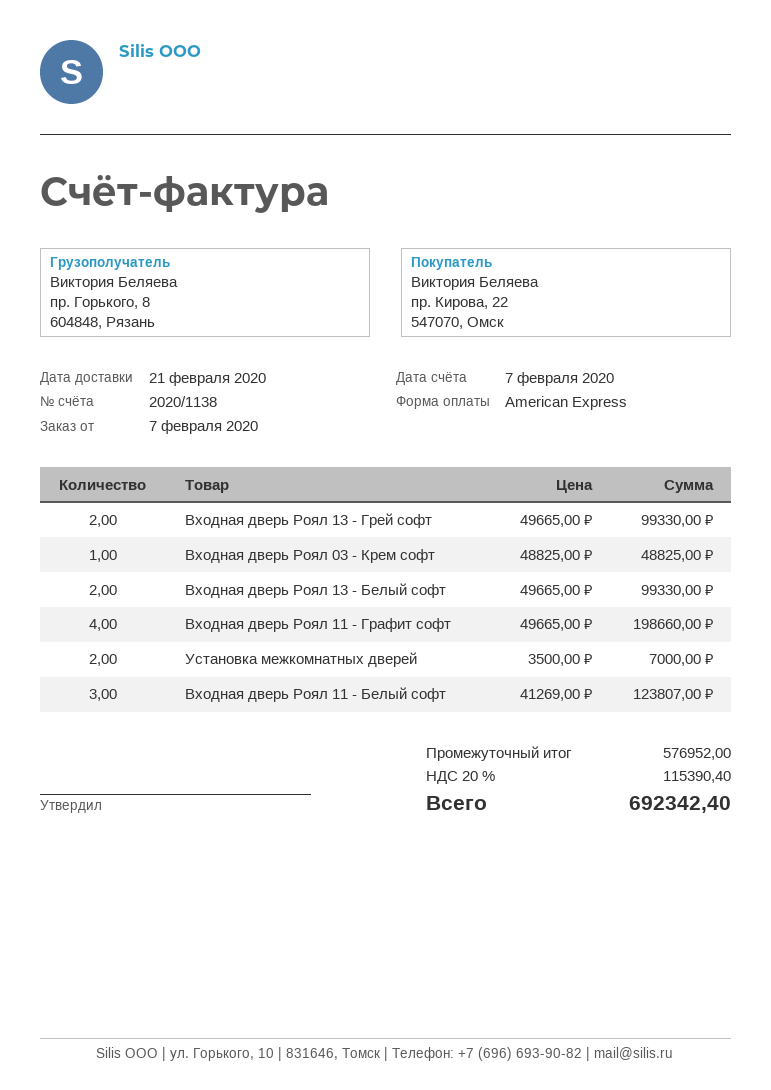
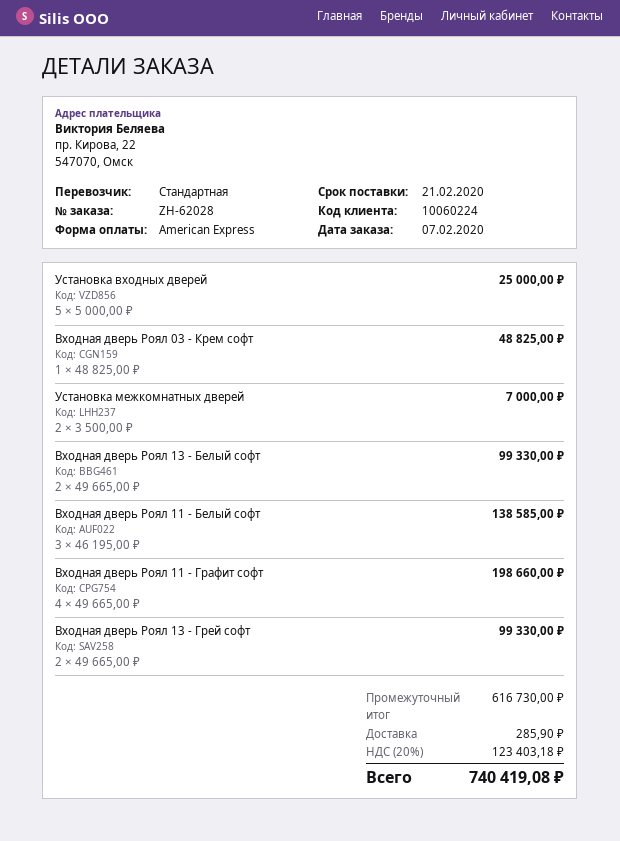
Входная дверь Роял 11 - Белый софт: 3 x 41269.00 = 123807.00 -> 3 x 46195.00 = 138585.00
Установка входных дверей: none -> 5 x 5000.00 = 25000.00
subtotal: 576952.00 -> 616730.00
shipping: none -> 285.90
tax: 20% = 115390.40 -> 20% = 123403.18
total: 692342.40 -> 740419.08

